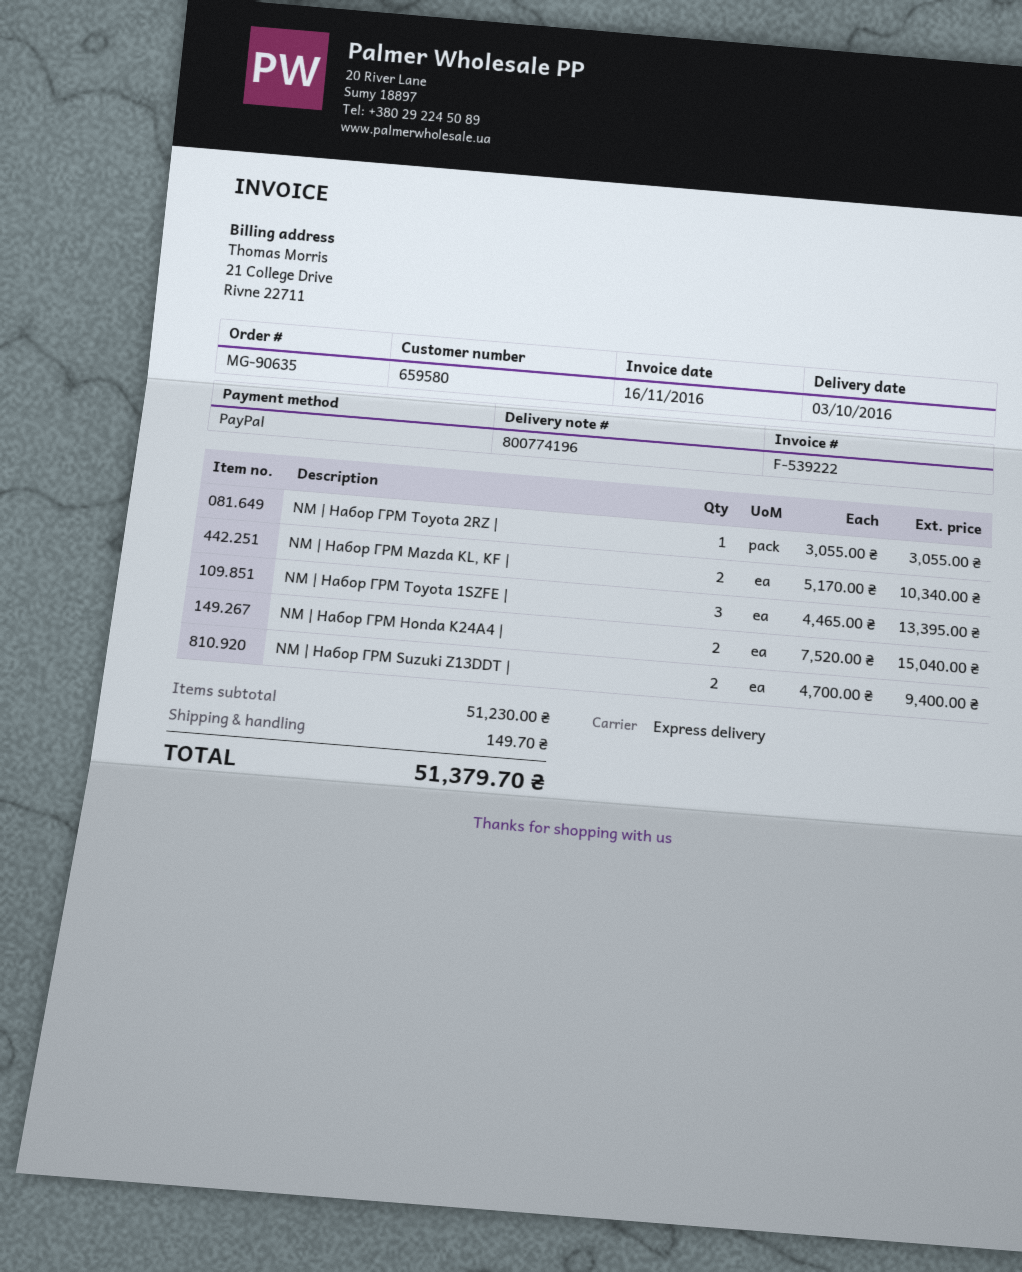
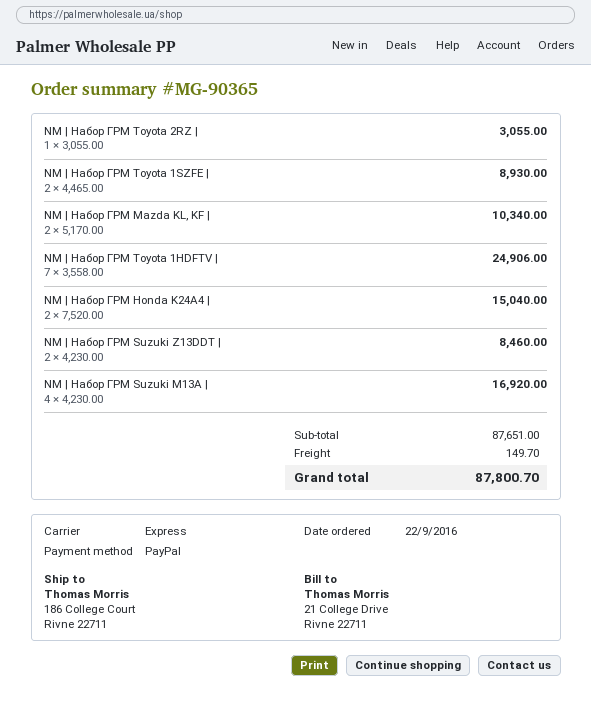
order number: MG-90635 -> MG-90365
NM | Набор ГРМ Toyota 1SZFE |: 3 x 4465.00 = 13395.00 -> 2 x 4465.00 = 8930.00
NM | Набор ГРМ Suzuki Z13DDT |: 2 x 4700.00 = 9400.00 -> 2 x 4230.00 = 8460.00
NM | Набор ГРМ Toyota 1HDFTV |: none -> 7 x 3558.00 = 24906.00
NM | Набор ГРМ Suzuki M13A |: none -> 4 x 4230.00 = 16920.00
subtotal: 51230.00 -> 87651.00
total: 51379.70 -> 87800.70

